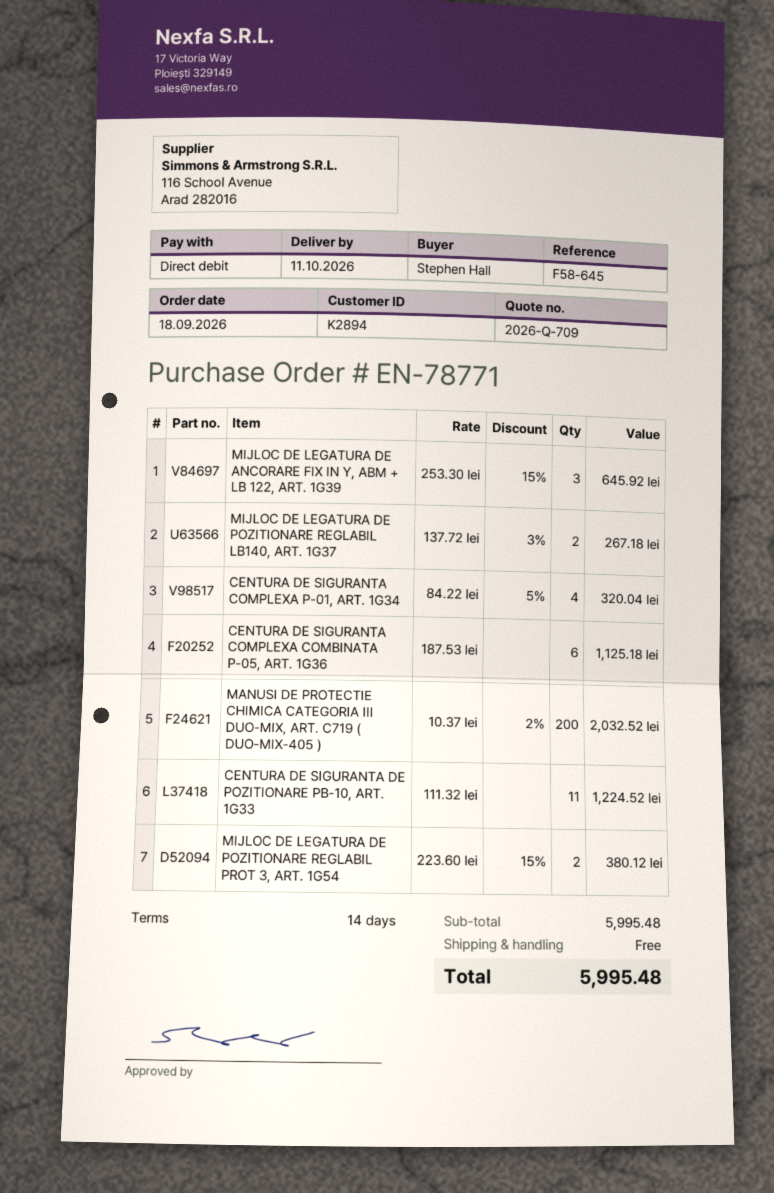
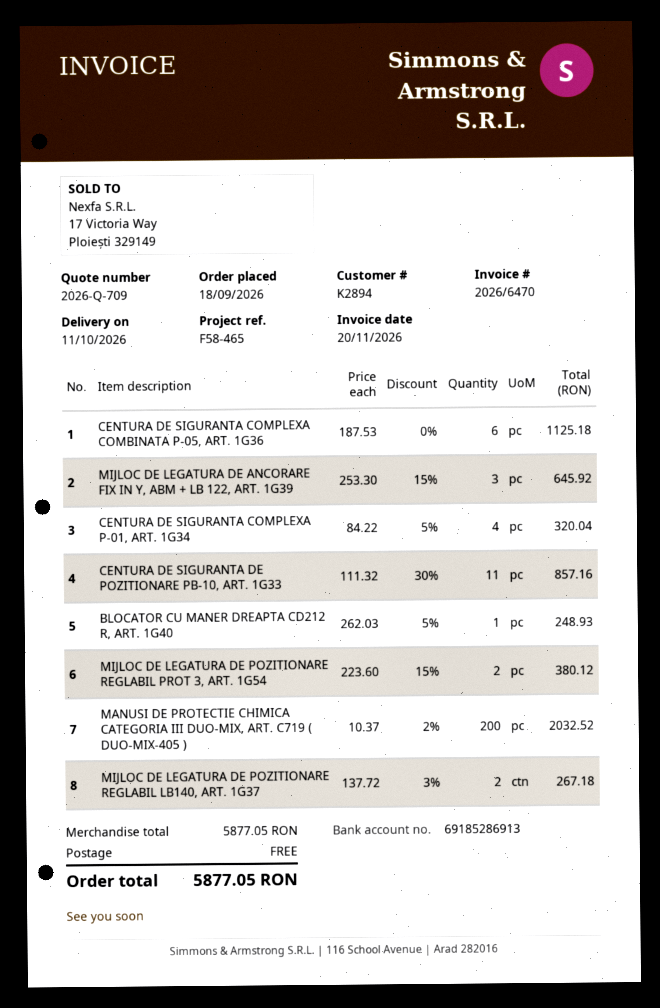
reference: F58-645 -> F58-465
CENTURA DE SIGURANTA DE POZITIONARE PB-10, ART. 1G33: 11 x 111.32 = 1224.52 -> 11 x 111.32 - 30% = 857.16
BLOCATOR CU MANER DREAPTA CD212 R, ART. 1G40: none -> 1 x 262.03 - 5% = 248.93
subtotal: 5995.48 -> 5877.05
total: 5995.48 -> 5877.05

